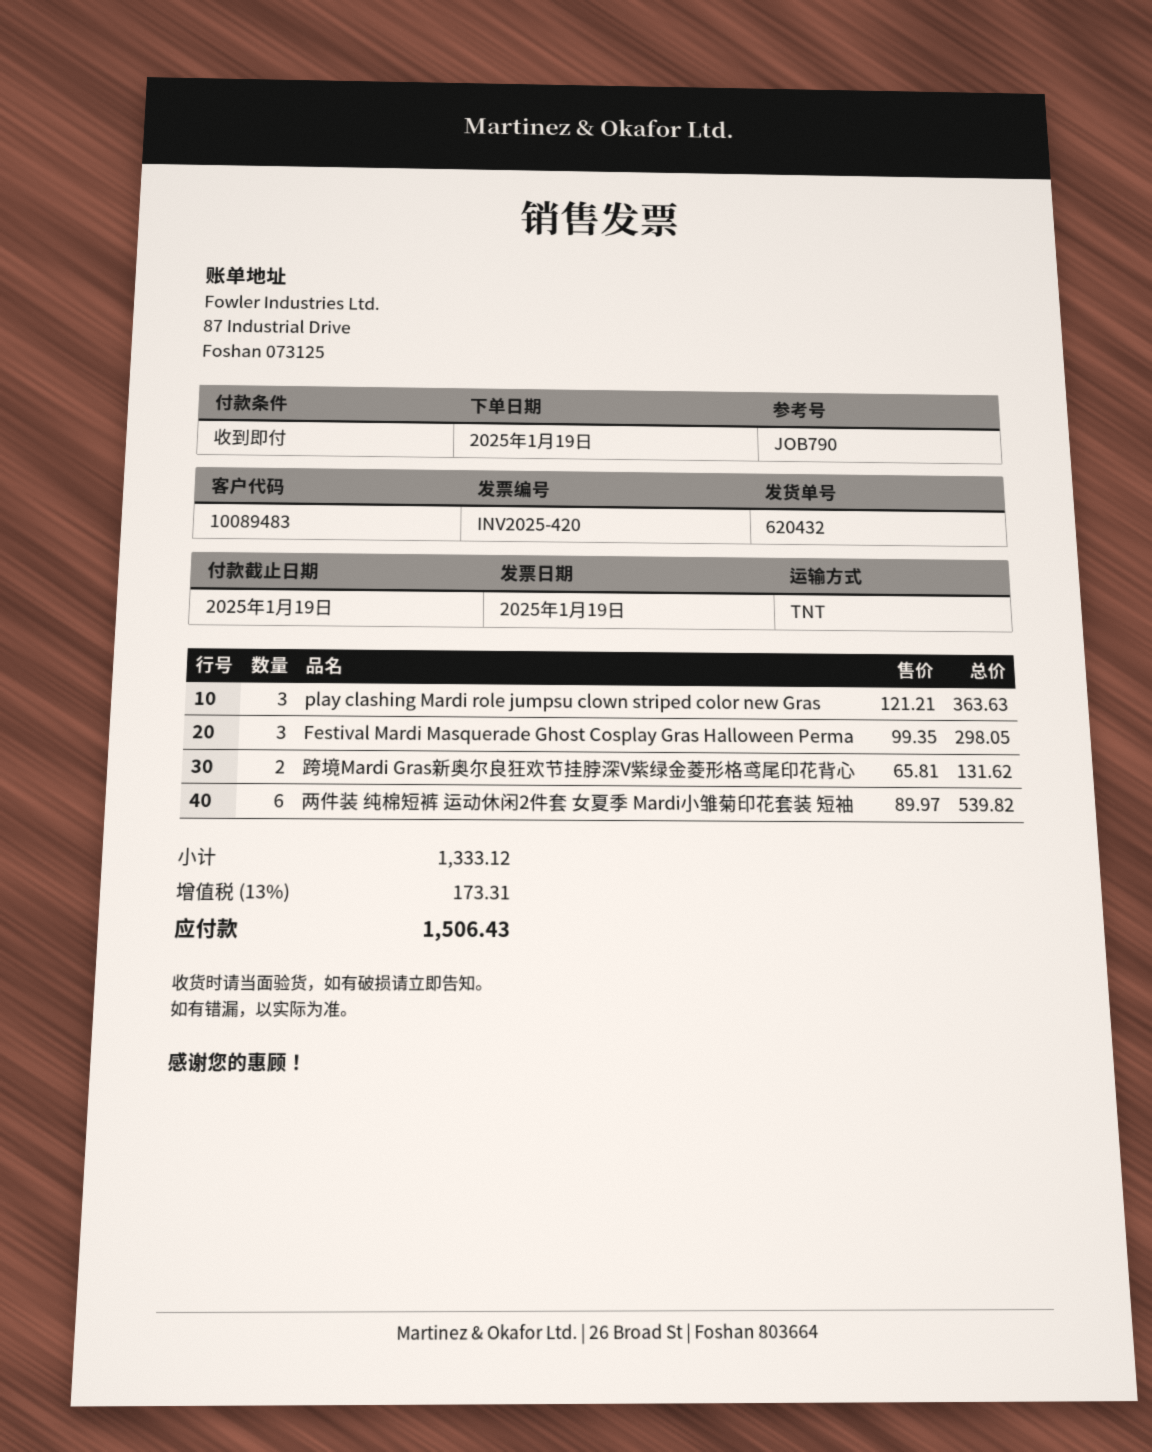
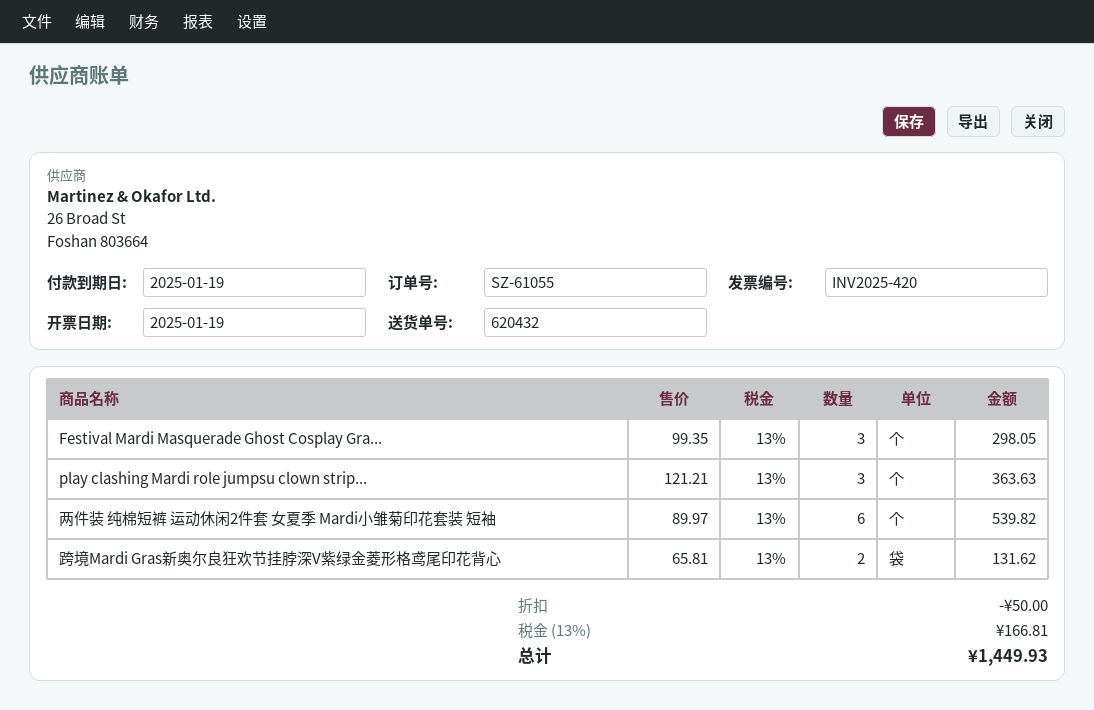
discount: none -> 50.00
tax: 13% = 173.31 -> 13% = 166.81
total: 1506.43 -> 1449.93

